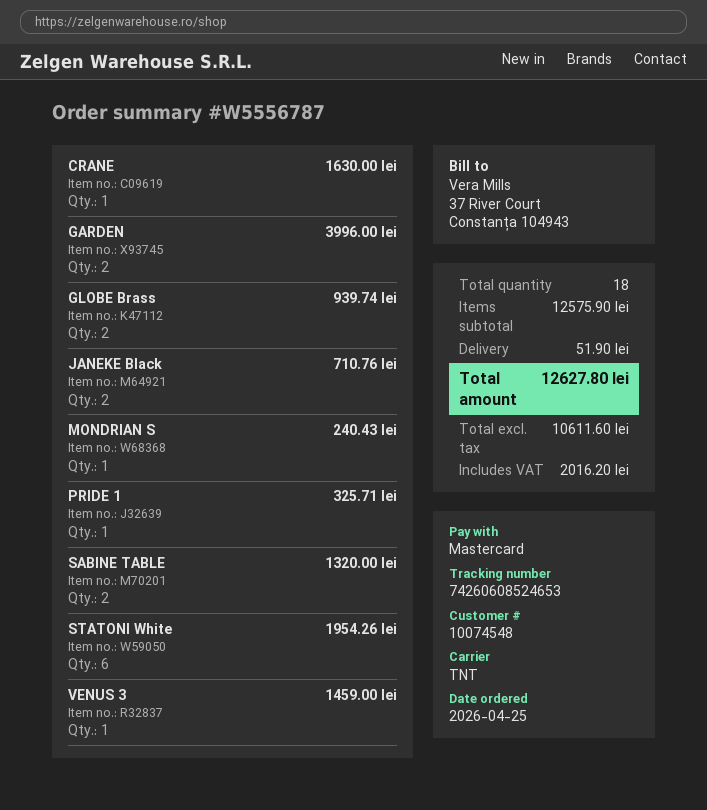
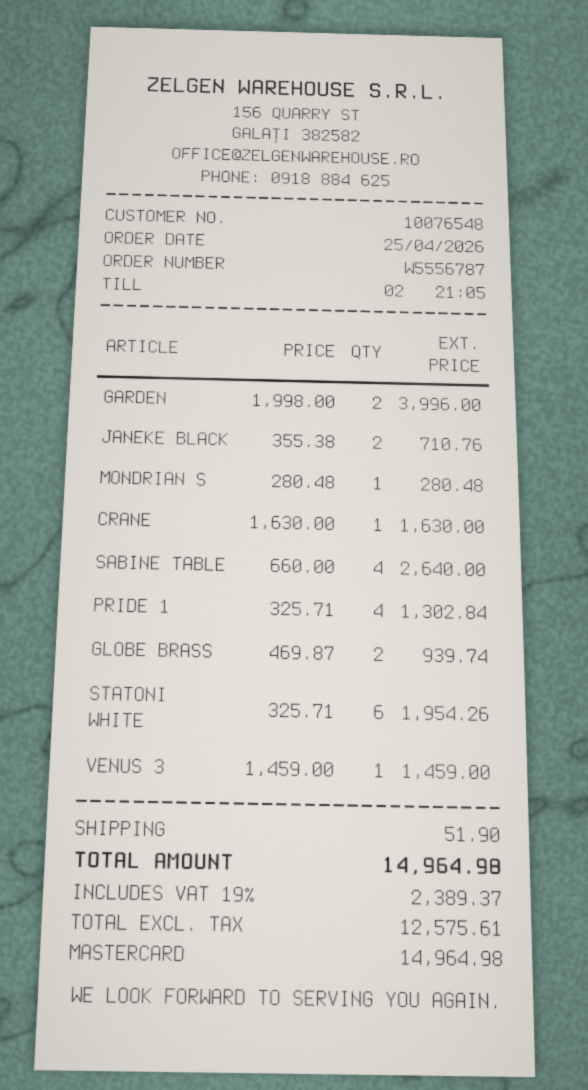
customer number: 10074548 -> 10076548
MONDRIAN S: 1 for 240.43 -> 1 for 280.48
PRIDE 1: 1 for 325.71 -> 4 for 1302.84
SABINE TABLE: 2 for 1320.00 -> 4 for 2640.00
net: 10611.60 -> 12575.61
tax: 2016.20 -> 2389.37
total: 12627.80 -> 14964.98

